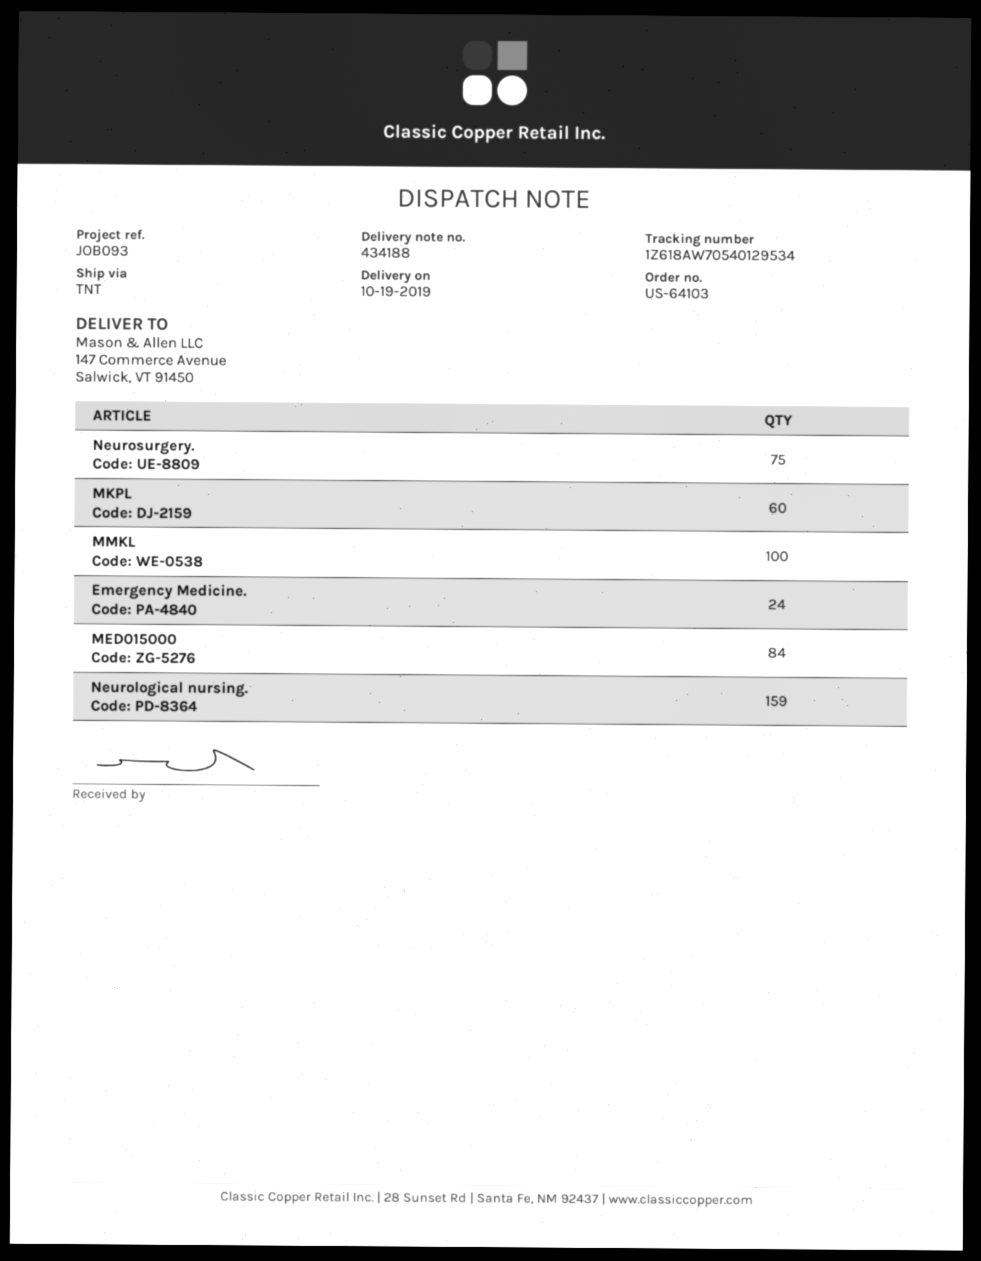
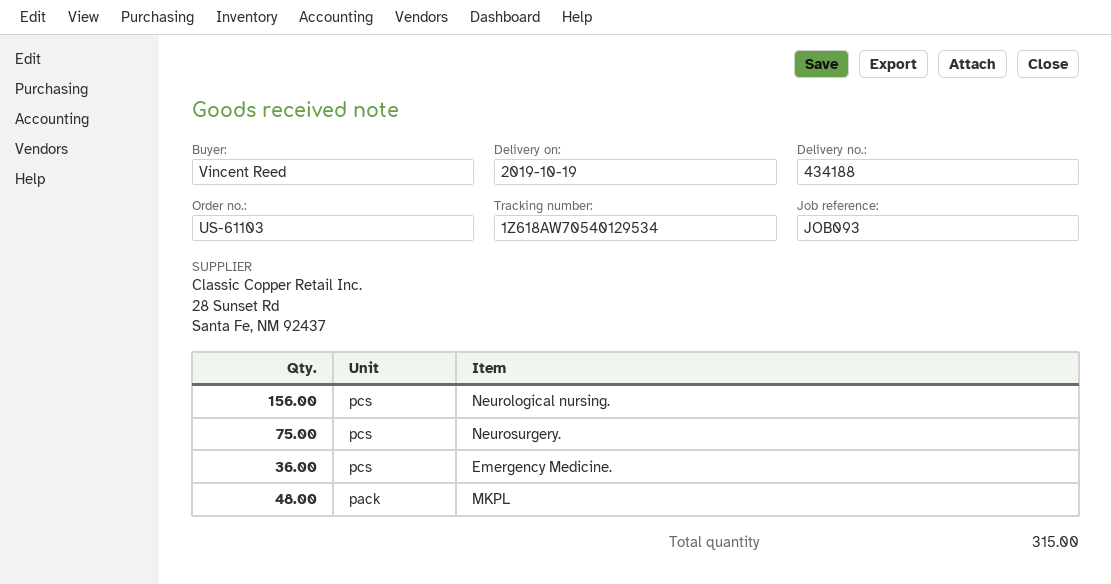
order number: US-64103 -> US-61103
MKPL: 60 -> 48
MMKL: 100 -> none
Emergency Medicine.: 24 -> 36
MED015000: 84 -> none
Neurological nursing.: 159 -> 156

